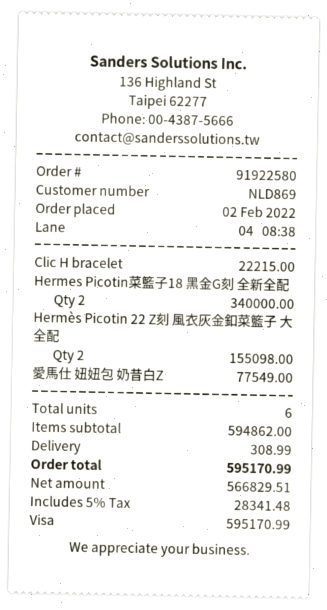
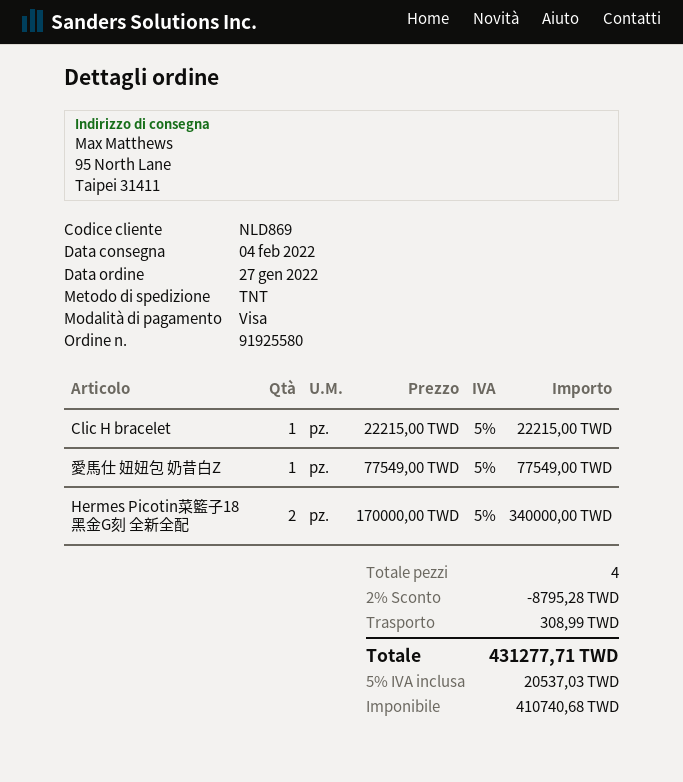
order number: 91922580 -> 91925580
order date: 2022-02-02 -> 2022-01-27
Hermès Picotin 22 Z刻 風衣灰金釦菜籃子 大全配: 2 for 155098.00 -> none
total quantity: 6 -> 4
discount: none -> 2% = 8795.28
net: 566829.51 -> 410740.68
tax: 5% = 28341.48 -> 5% = 20537.03
total: 595170.99 -> 431277.71

